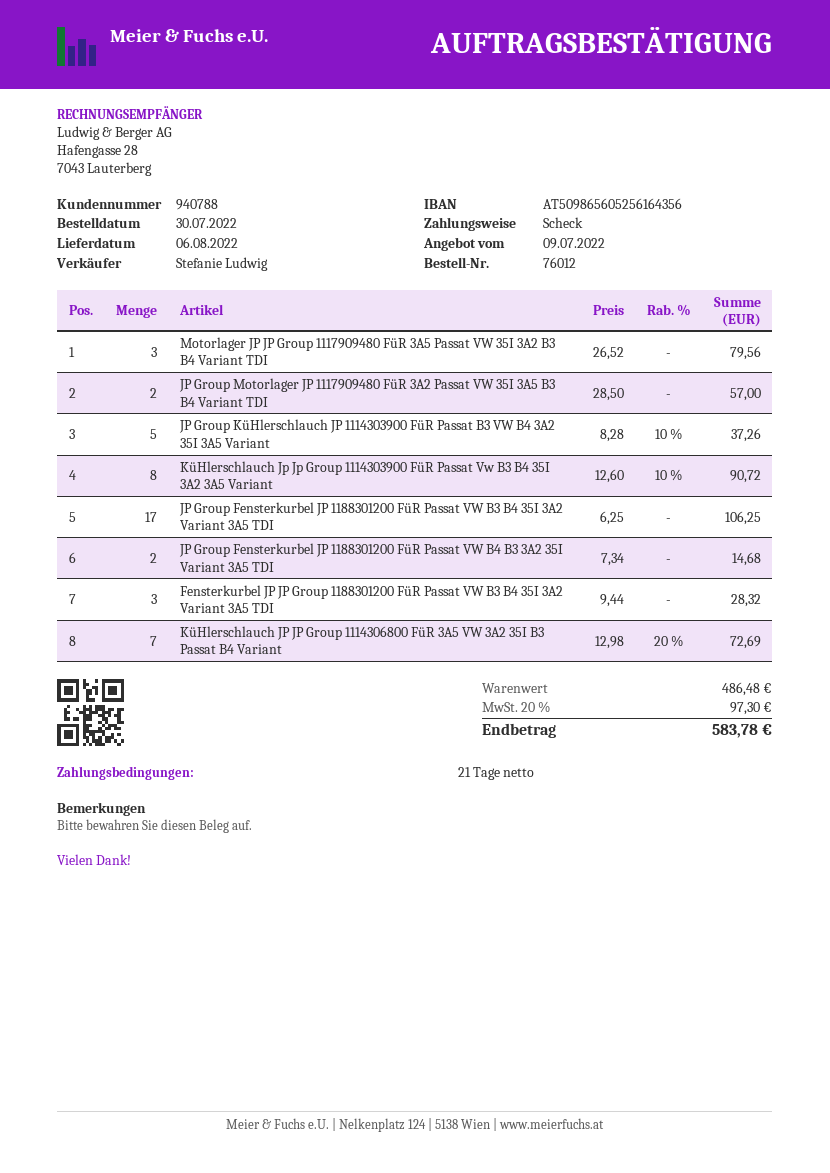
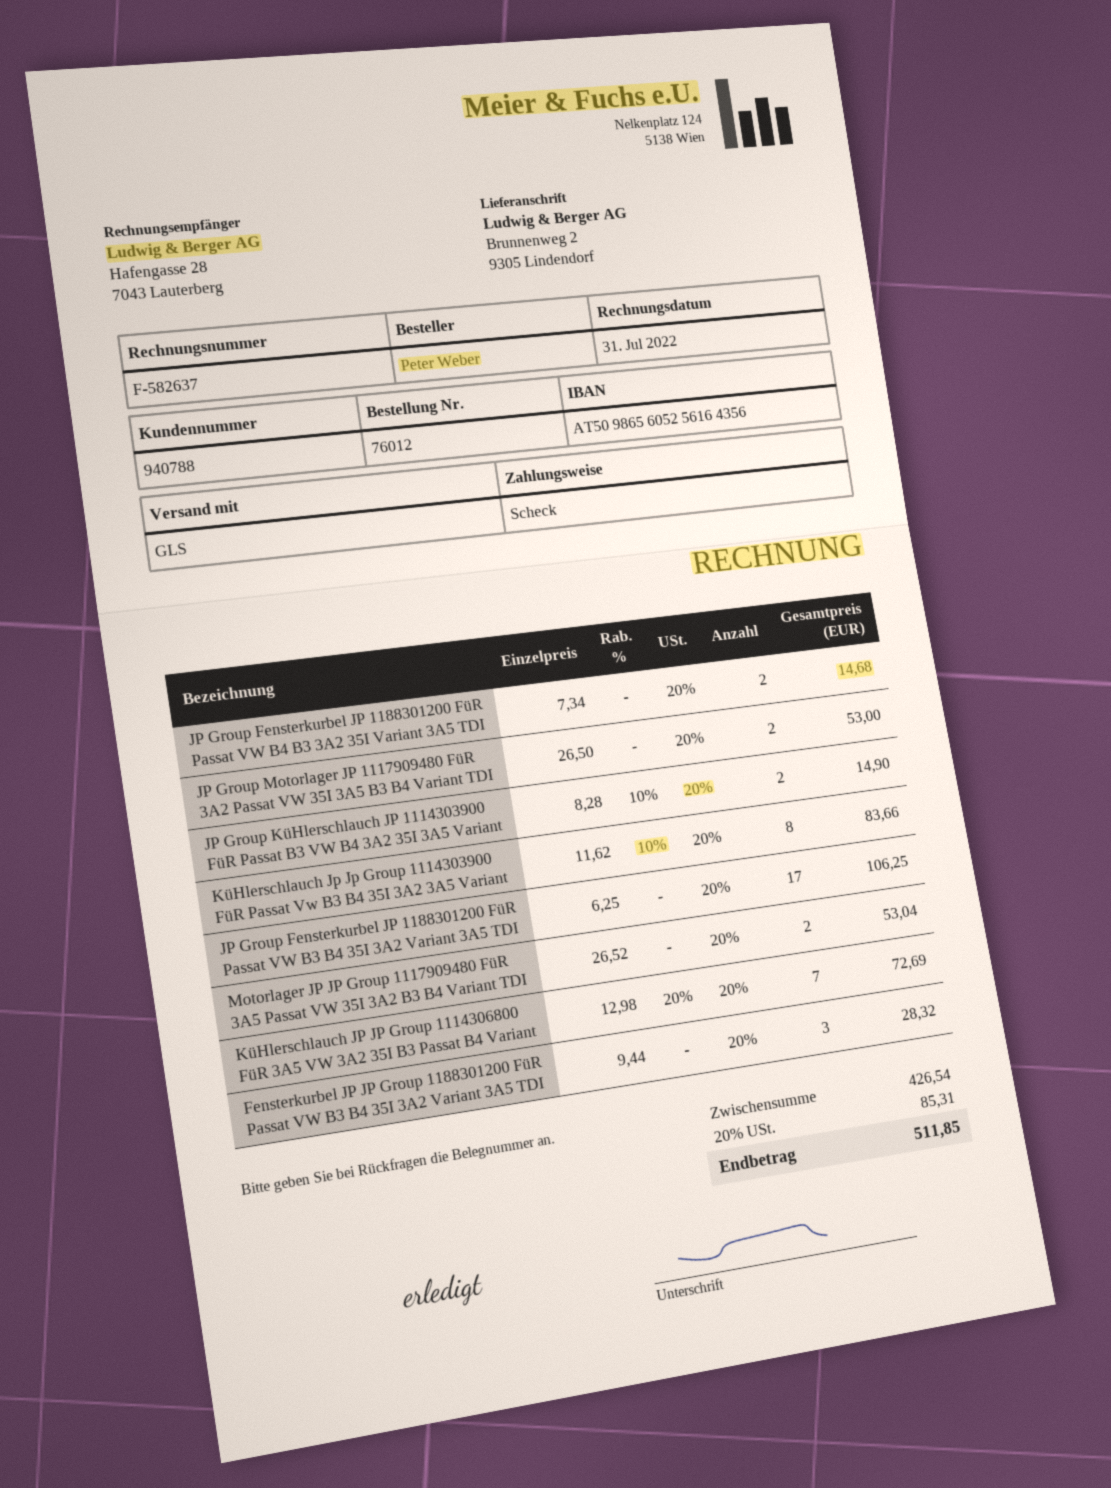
Motorlager JP JP Group 1117909480 FüR 3A5 Passat VW 35I 3A2 B3 B4 Variant TDI: 3 x 26.52 = 79.56 -> 2 x 26.52 = 53.04
JP Group Motorlager JP 1117909480 FüR 3A2 Passat VW 35I 3A5 B3 B4 Variant TDI: 2 x 28.50 = 57.00 -> 2 x 26.50 = 53.00
JP Group KüHlerschlauch JP 1114303900 FüR Passat B3 VW B4 3A2 35I 3A5 Variant: 5 x 8.28 - 10% = 37.26 -> 2 x 8.28 - 10% = 14.90
KüHlerschlauch Jp Jp Group 1114303900 FüR Passat Vw B3 B4 35I 3A2 3A5 Variant: 8 x 12.60 - 10% = 90.72 -> 8 x 11.62 - 10% = 83.66
subtotal: 486.48 -> 426.54
tax: 20% = 97.30 -> 20% = 85.31
total: 583.78 -> 511.85

